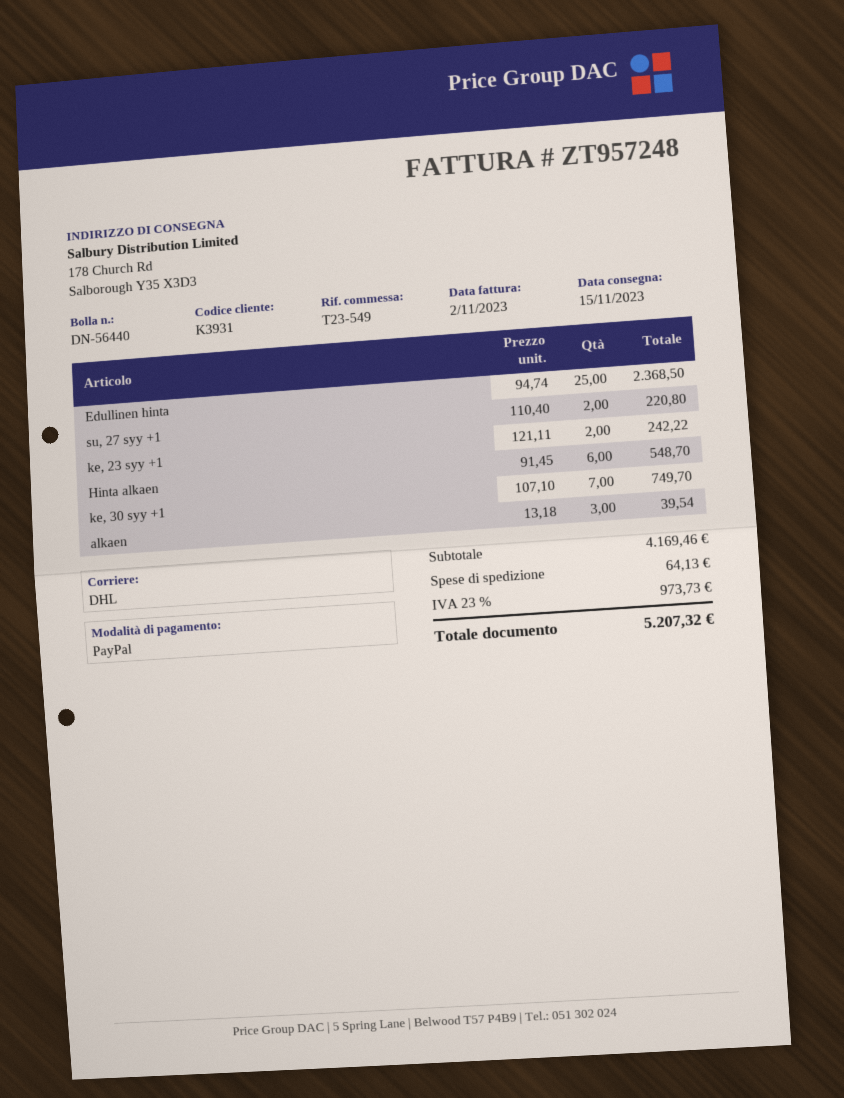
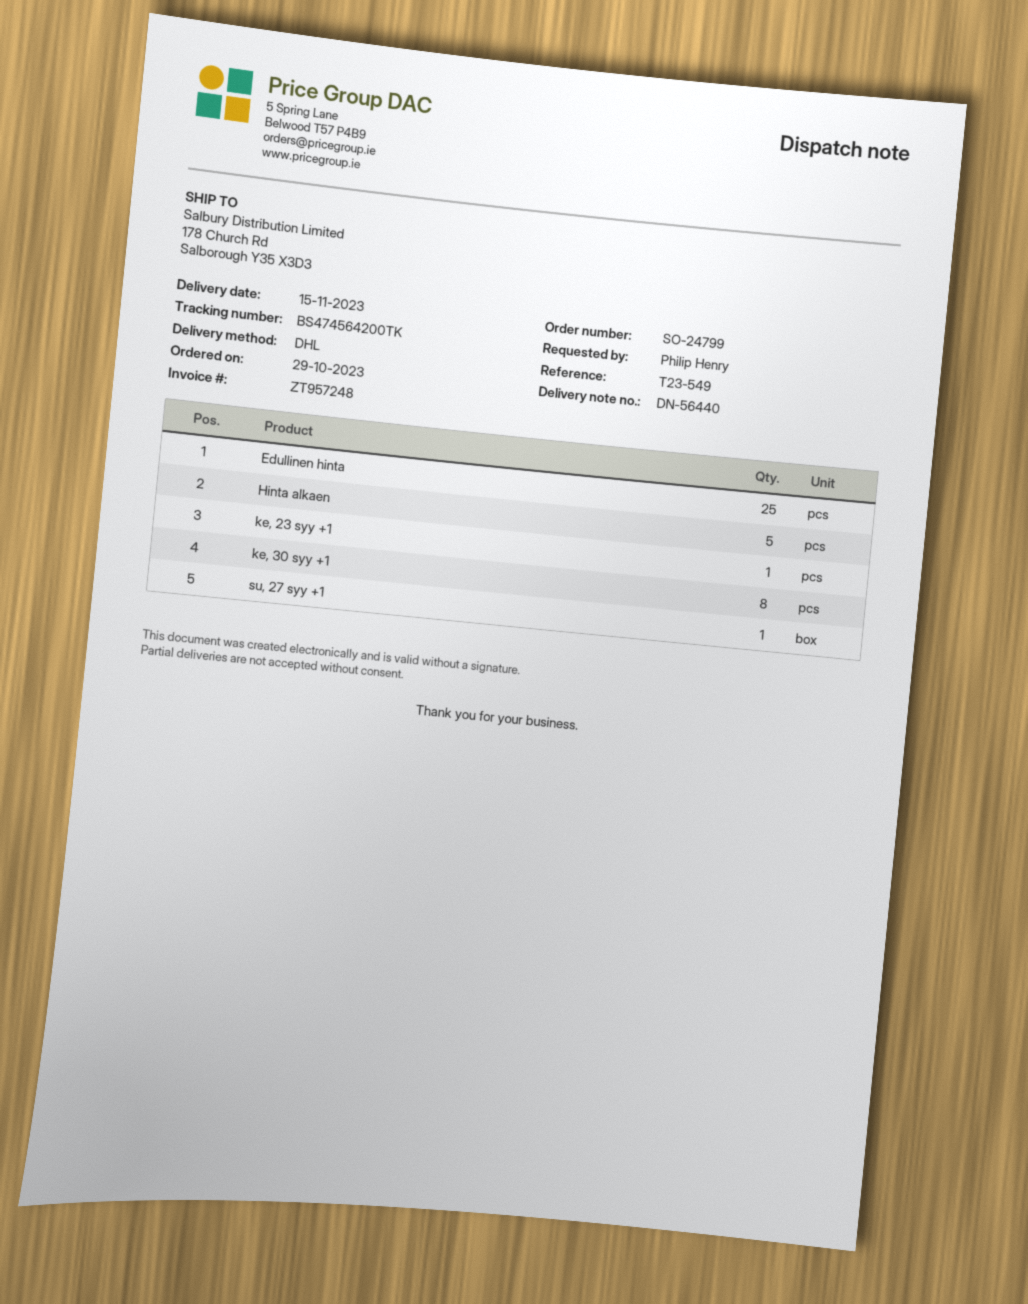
su, 27 syy +1: 2 -> 1
ke, 23 syy +1: 2 -> 1
Hinta alkaen: 6 -> 5
ke, 30 syy +1: 7 -> 8
alkaen: 3 -> none

